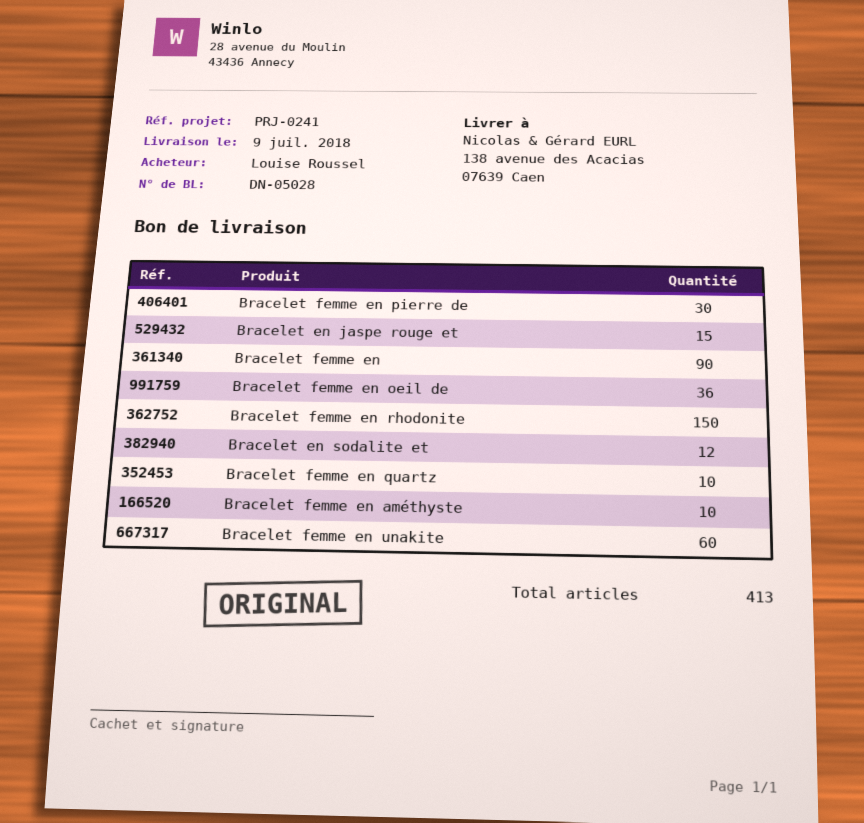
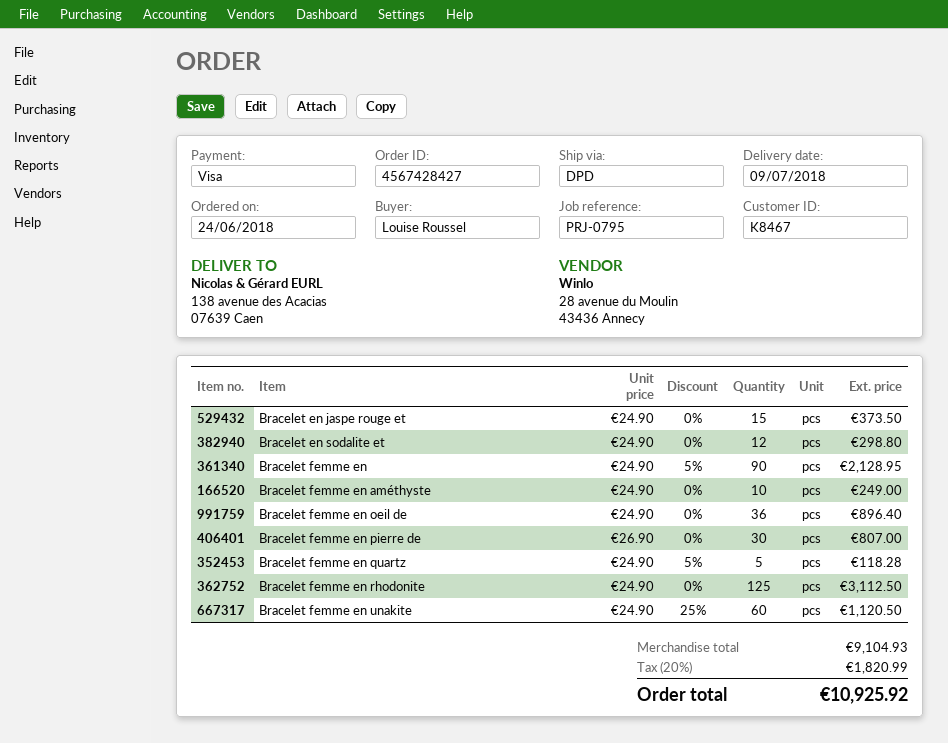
reference: PRJ-0241 -> PRJ-0795
Bracelet femme en rhodonite: 150 -> 125
Bracelet femme en quartz: 10 -> 5

